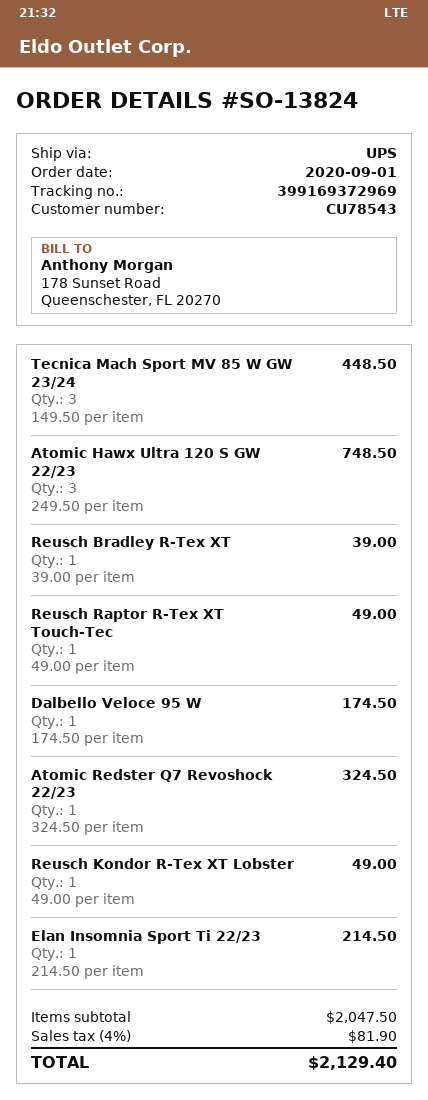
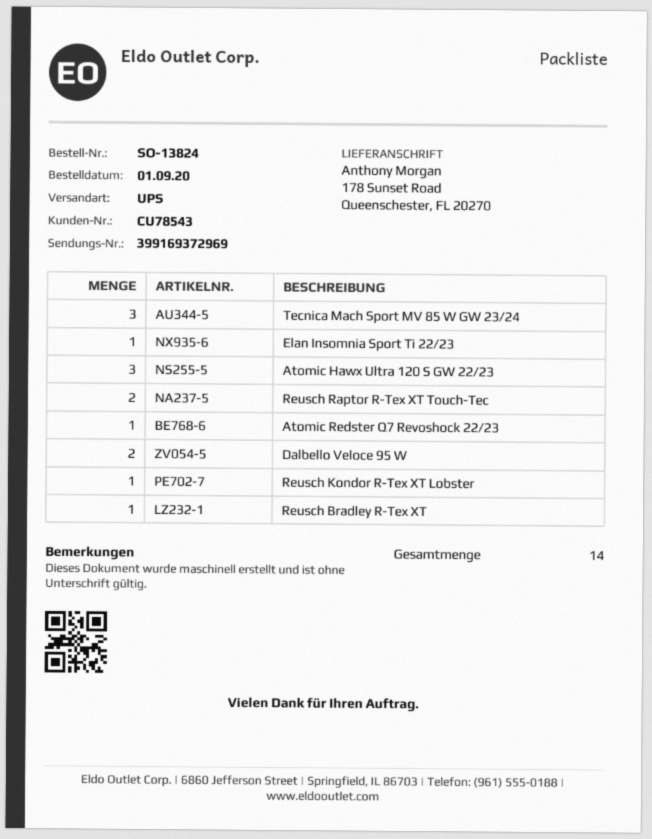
Reusch Raptor R-Tex XT Touch-Tec: 1 -> 2
Dalbello Veloce 95 W: 1 -> 2

